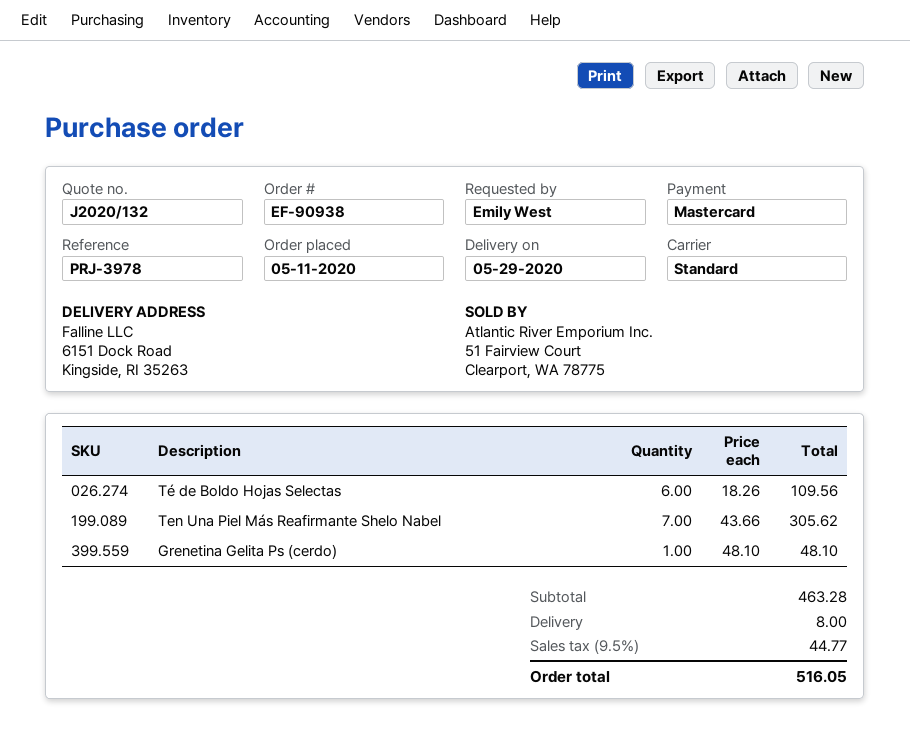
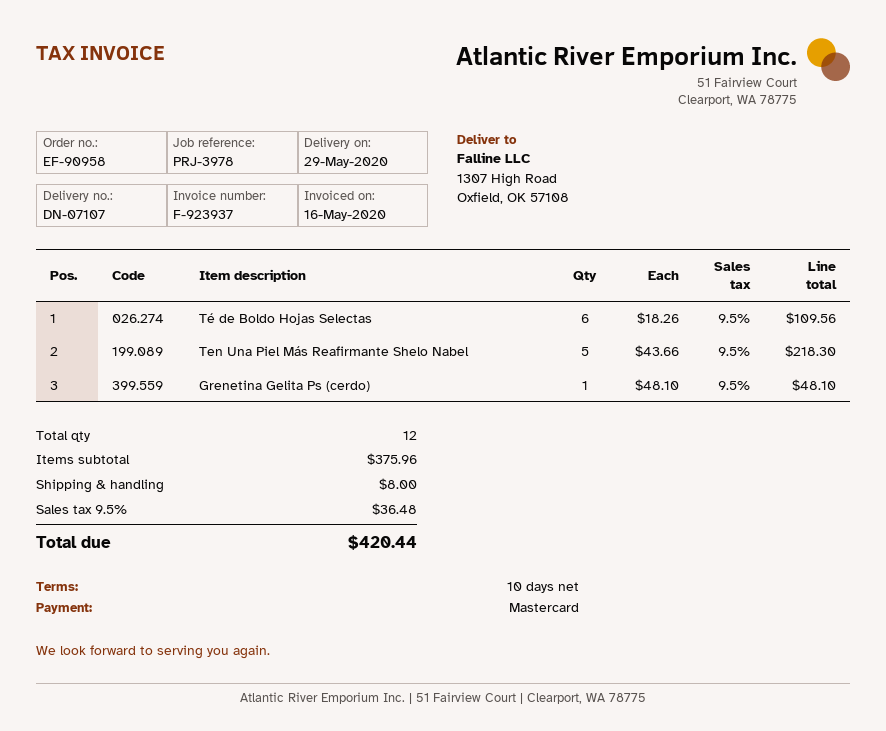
order number: EF-90938 -> EF-90958
ship to: 6151 Dock Road, Kingside, RI 35263 -> 1307 High Road, Oxfield, OK 57108
Ten Una Piel Más Reafirmante Shelo Nabel: 7 x 43.66 = 305.62 -> 5 x 43.66 = 218.30
subtotal: 463.28 -> 375.96
tax: 9.5% = 44.77 -> 9.5% = 36.48
total: 516.05 -> 420.44

